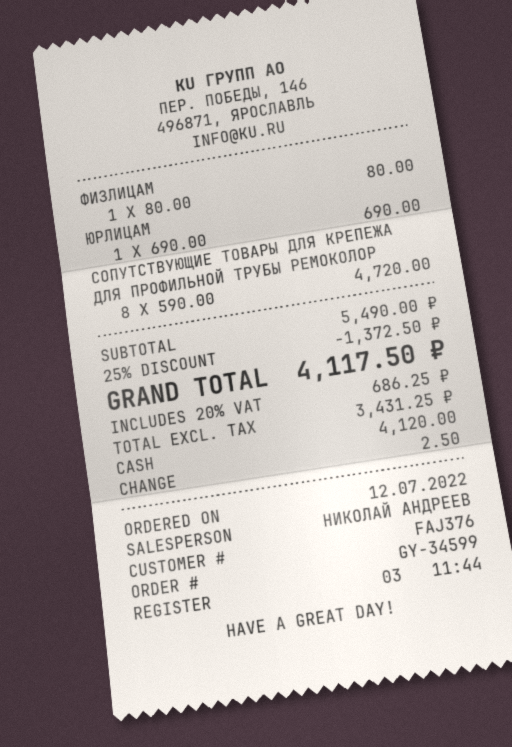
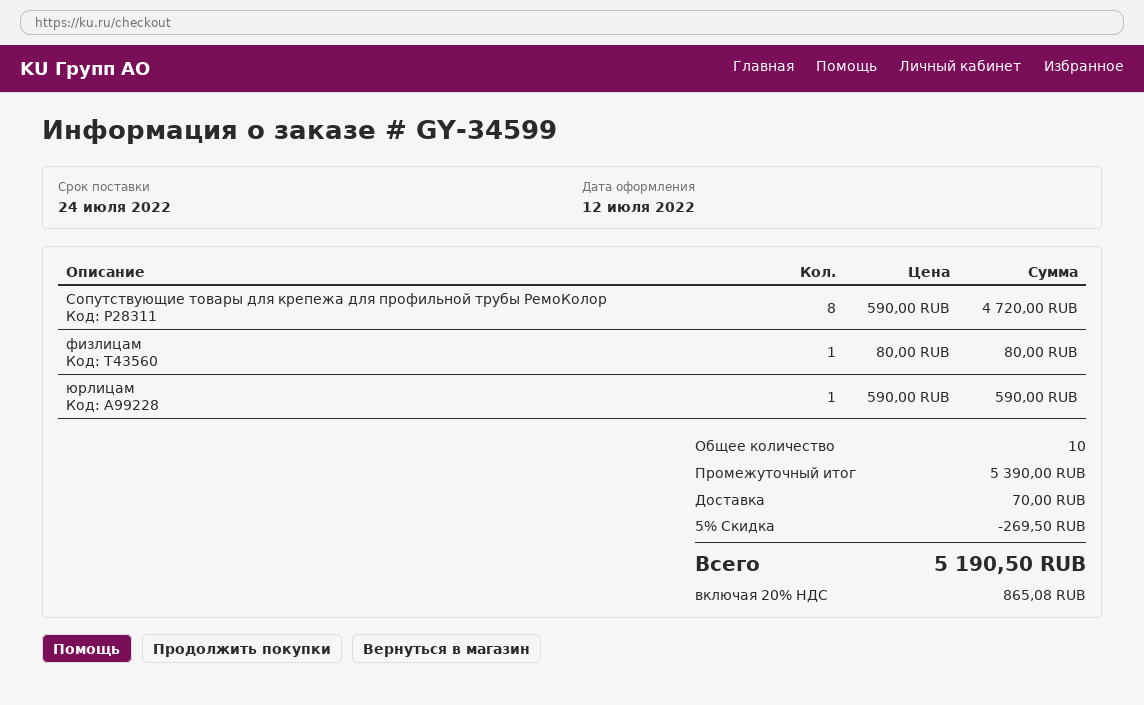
ЮРЛИЦАМ: 1 x 690.00 = 690.00 -> 1 x 590.00 = 590.00
subtotal: 5490.00 -> 5390.00
discount: 25% = 1372.50 -> 5% = 269.50
shipping: none -> 70.00
tax: 20% = 686.25 -> 20% = 865.08
total: 4117.50 -> 5190.50

